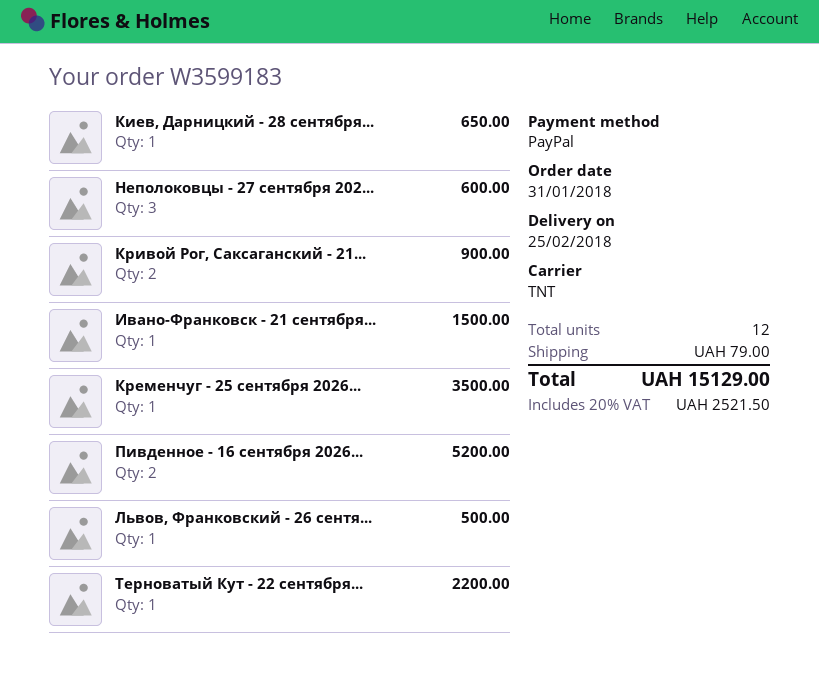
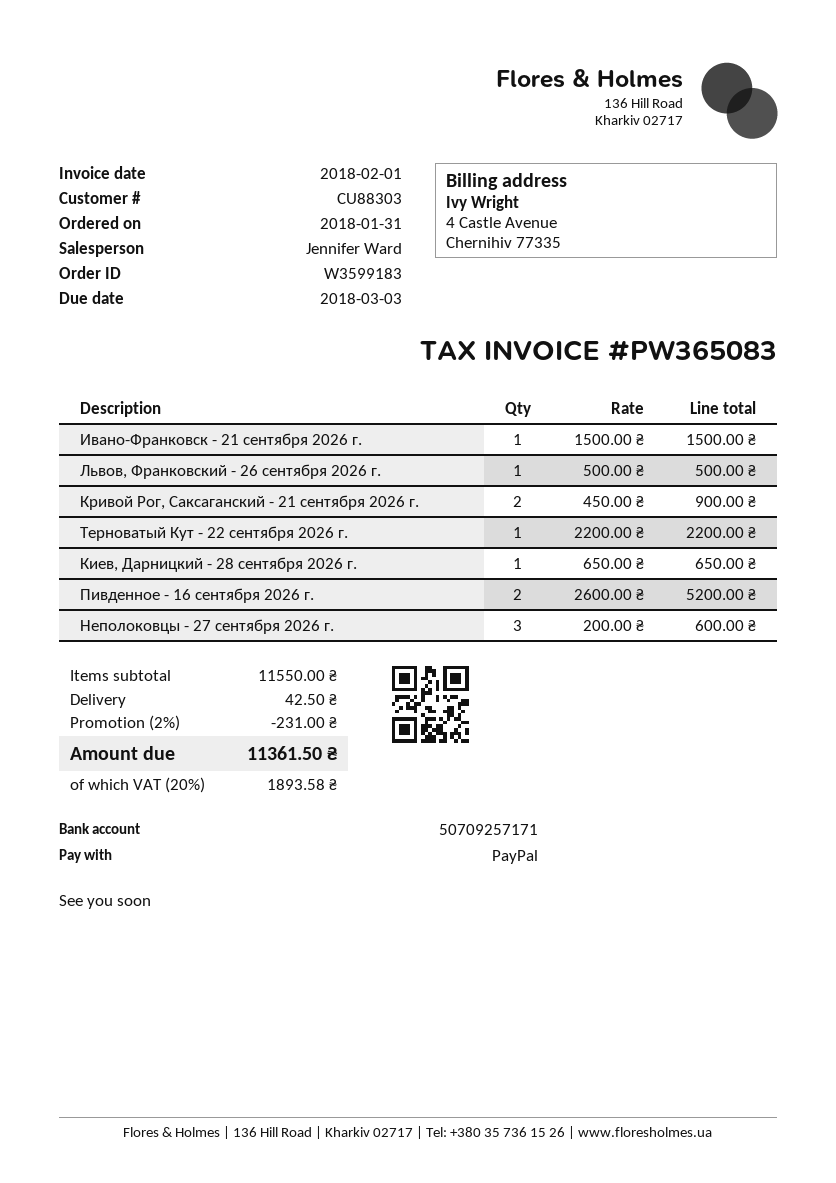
Кременчуг - 25 сентября 2026...: 1 for 3500.00 -> none
discount: none -> 2% = 231.00
shipping: 79.00 -> 42.50
tax: 20% = 2521.50 -> 20% = 1893.58
total: 15129.00 -> 11361.50

